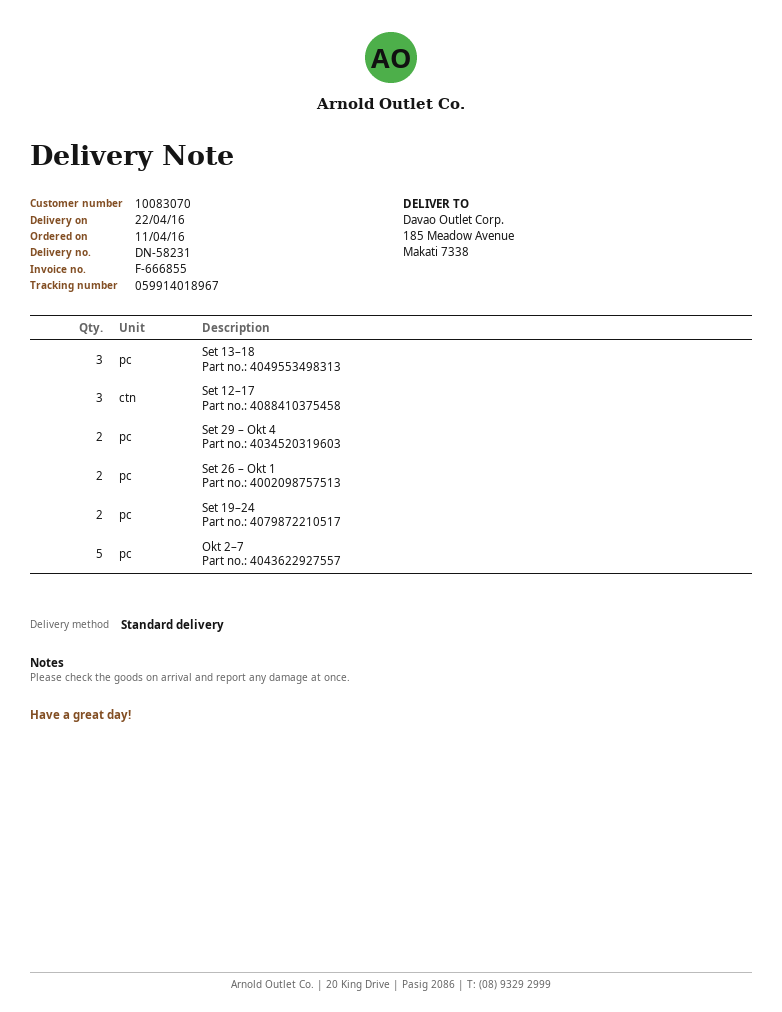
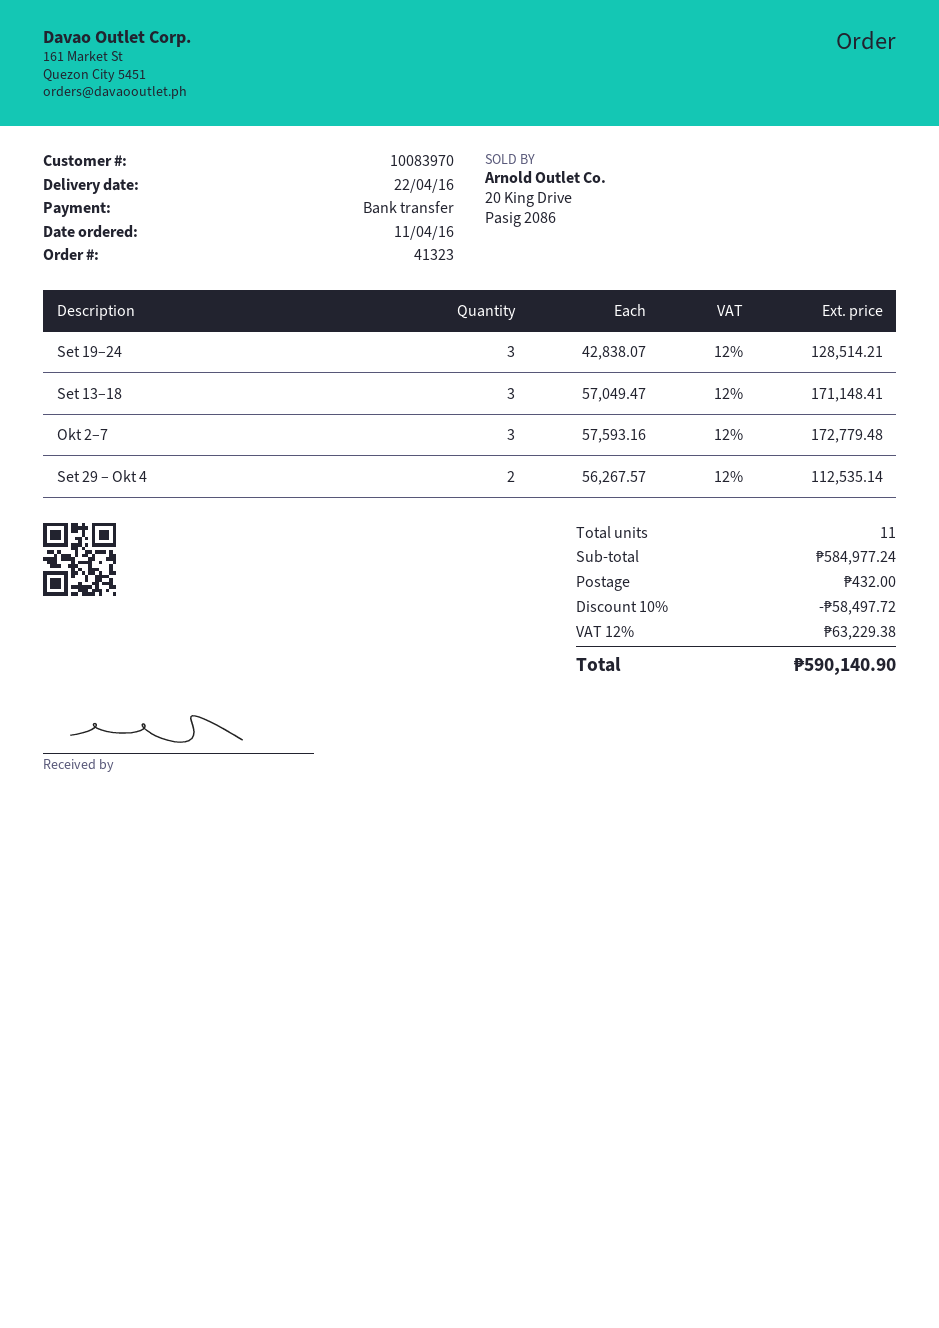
customer number: 10083070 -> 10083970
Set 12–17: 3 -> none
Set 26 – Okt 1: 2 -> none
Set 19–24: 2 -> 3
Okt 2–7: 5 -> 3

